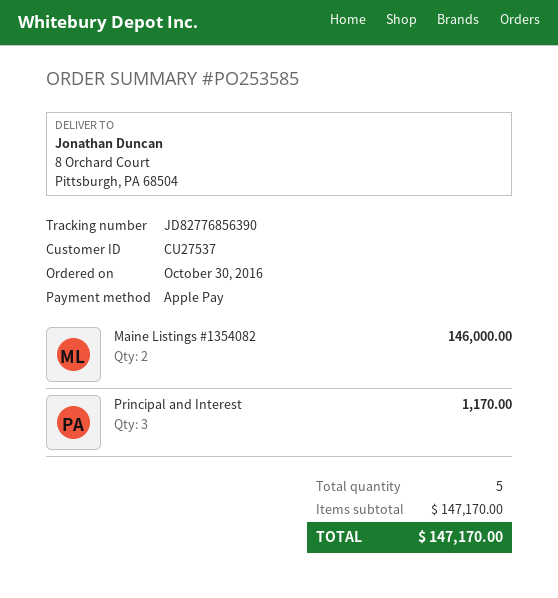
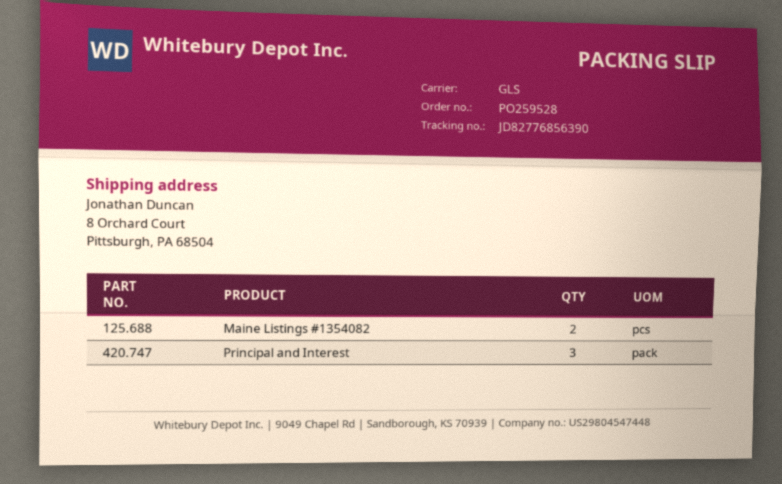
order number: PO253585 -> PO259528

